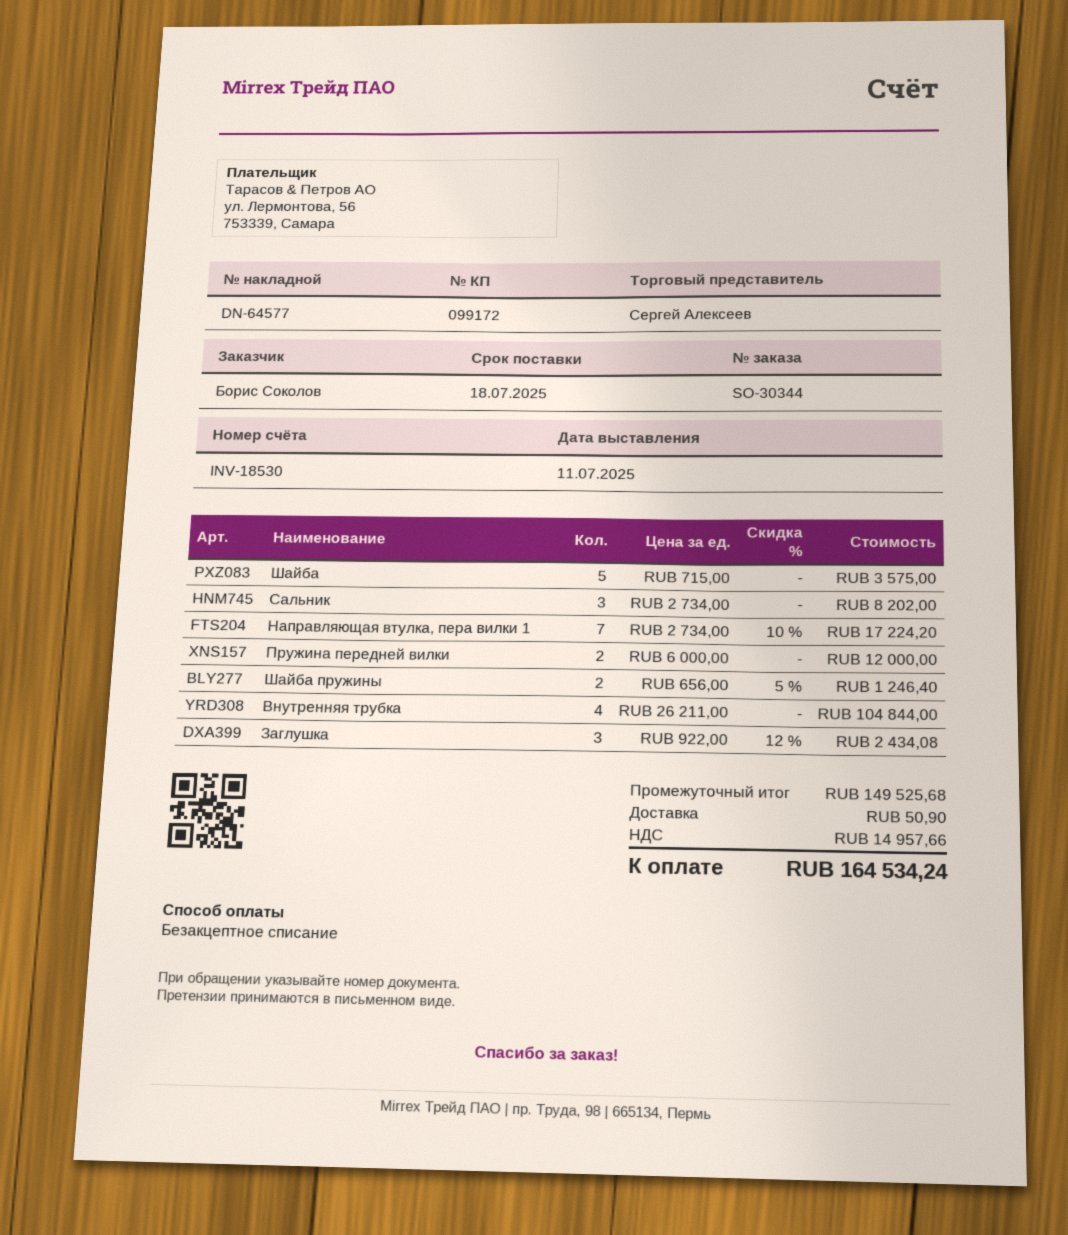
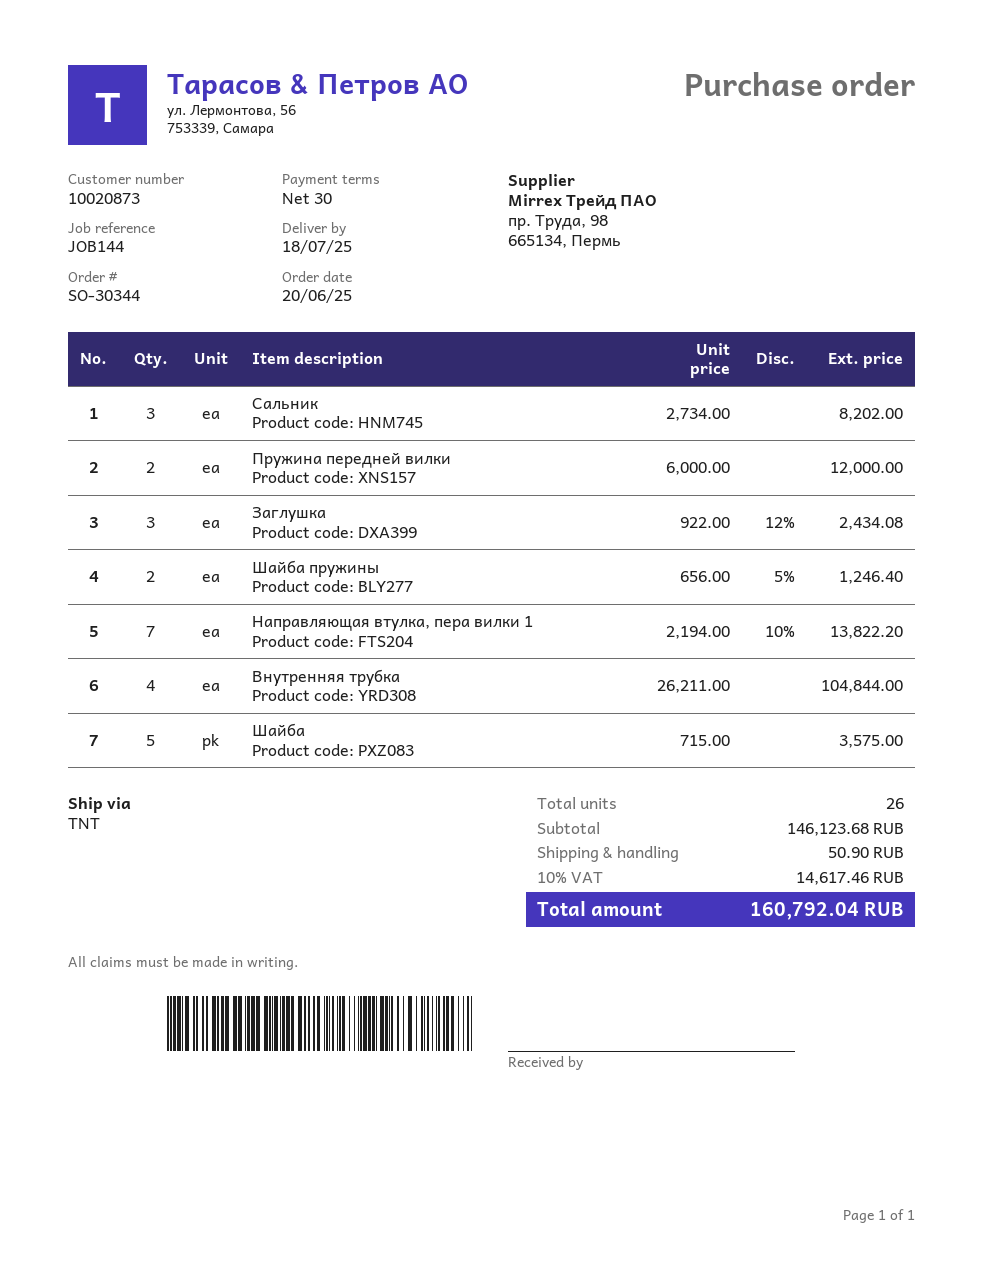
Направляющая втулка, пера вилки 1: 7 x 2734.00 - 10% = 17224.20 -> 7 x 2194.00 - 10% = 13822.20
subtotal: 149525.68 -> 146123.68
tax: 14957.66 -> 14617.46
total: 164534.24 -> 160792.04

